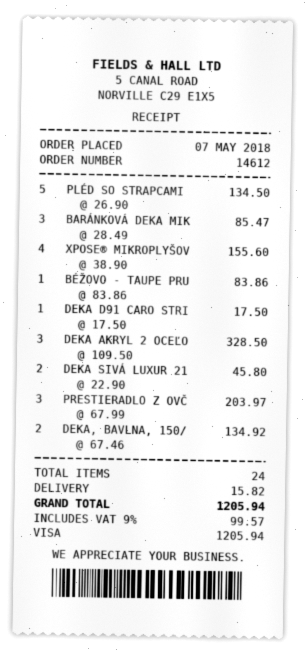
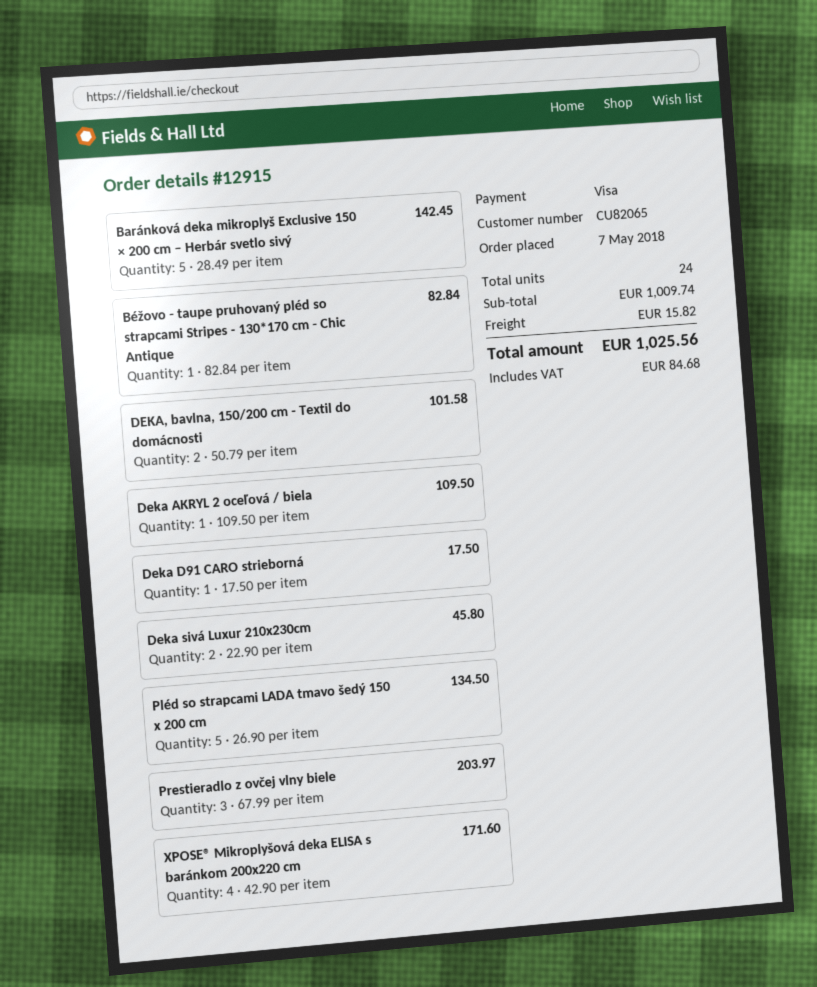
order number: 14612 -> 12915
BARÁNKOVÁ DEKA MIK: 3 x 28.49 = 85.47 -> 5 x 28.49 = 142.45
XPOSE® MIKROPLYŠOV: 4 x 38.90 = 155.60 -> 4 x 42.90 = 171.60
BÉŽOVO - TAUPE PRU: 1 x 83.86 = 83.86 -> 1 x 82.84 = 82.84
DEKA AKRYL 2 OCEĽO: 3 x 109.50 = 328.50 -> 1 x 109.50 = 109.50
DEKA, BAVLNA, 150/: 2 x 67.46 = 134.92 -> 2 x 50.79 = 101.58
tax: 99.57 -> 84.68
total: 1205.94 -> 1025.56

